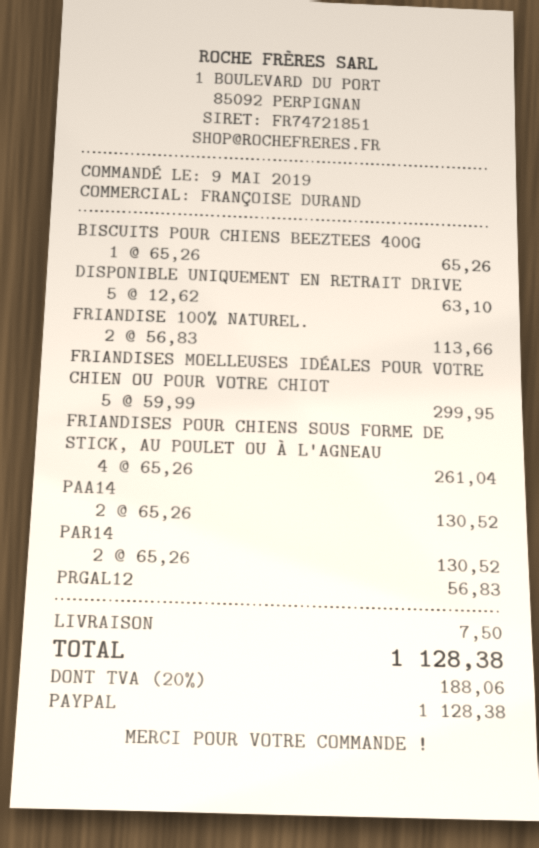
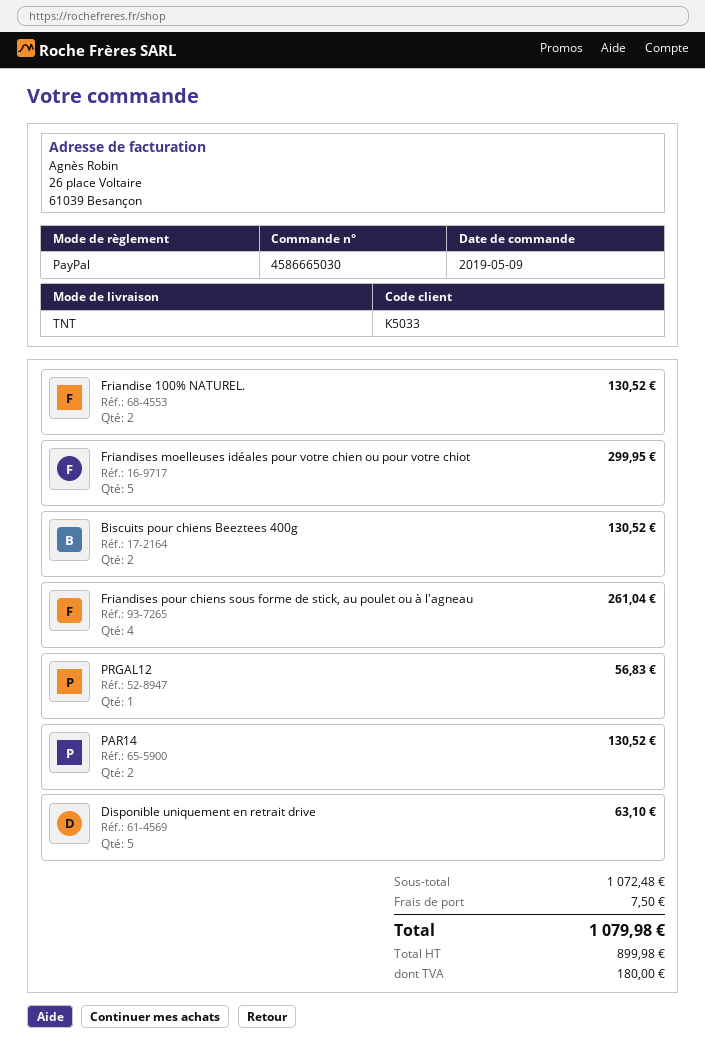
BISCUITS POUR CHIENS BEEZTEES 400G: 1 for 65.26 -> 2 for 130.52
FRIANDISE 100% NATUREL.: 2 for 113.66 -> 2 for 130.52
PAA14: 2 for 130.52 -> none
tax: 188.06 -> 180.00
total: 1128.38 -> 1079.98

